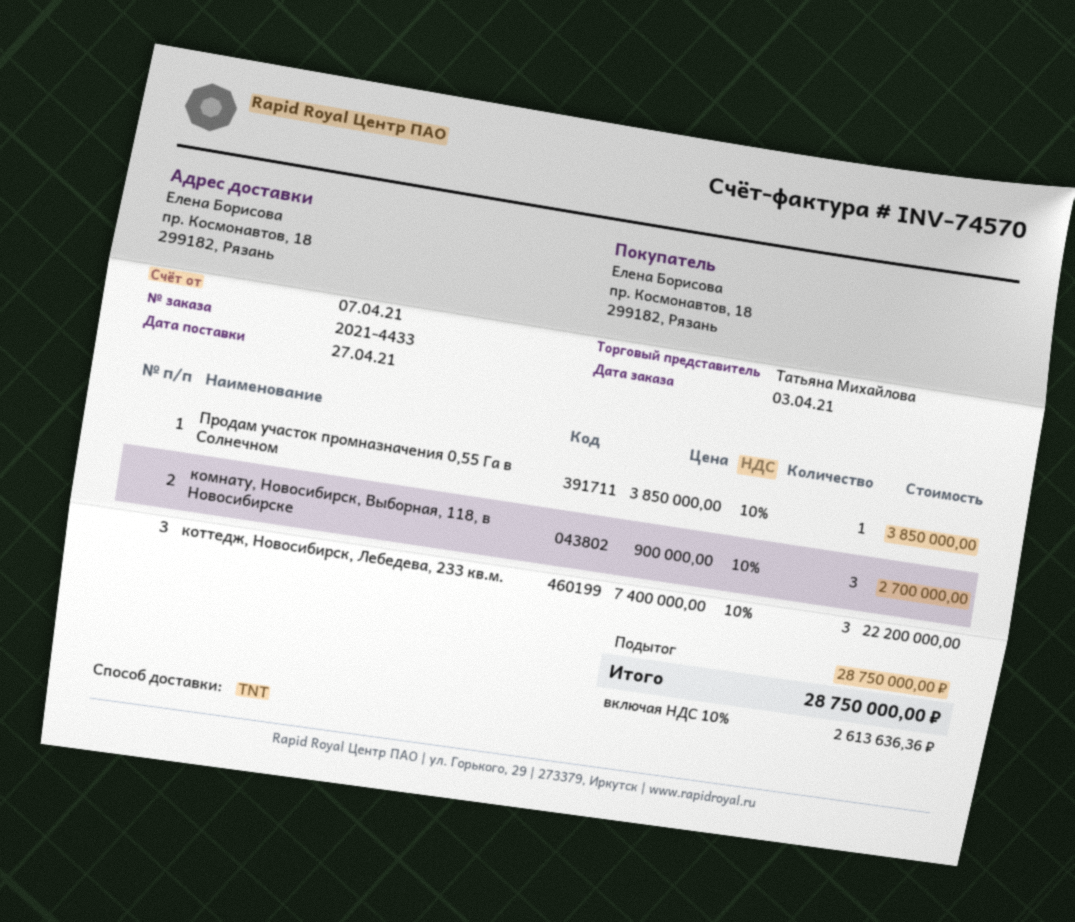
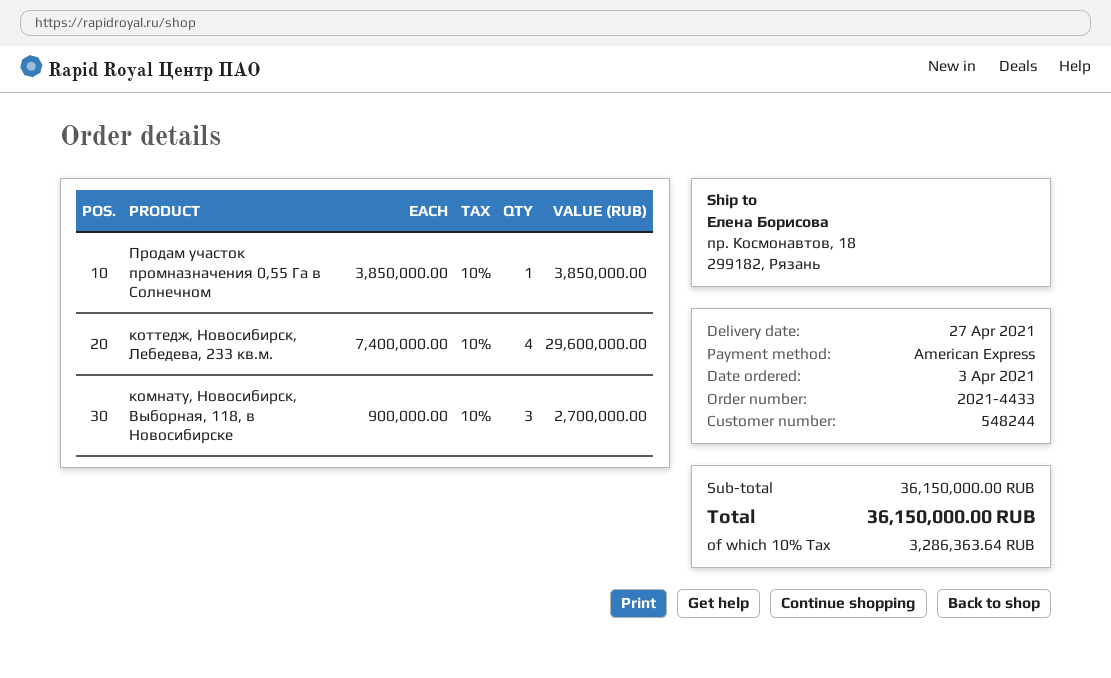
коттедж, Новосибирск, Лебедева, 233 кв.м.: 3 x 7400000.00 = 22200000.00 -> 4 x 7400000.00 = 29600000.00
subtotal: 28750000.00 -> 36150000.00
tax: 10% = 2613636.36 -> 10% = 3286363.64
total: 28750000.00 -> 36150000.00

